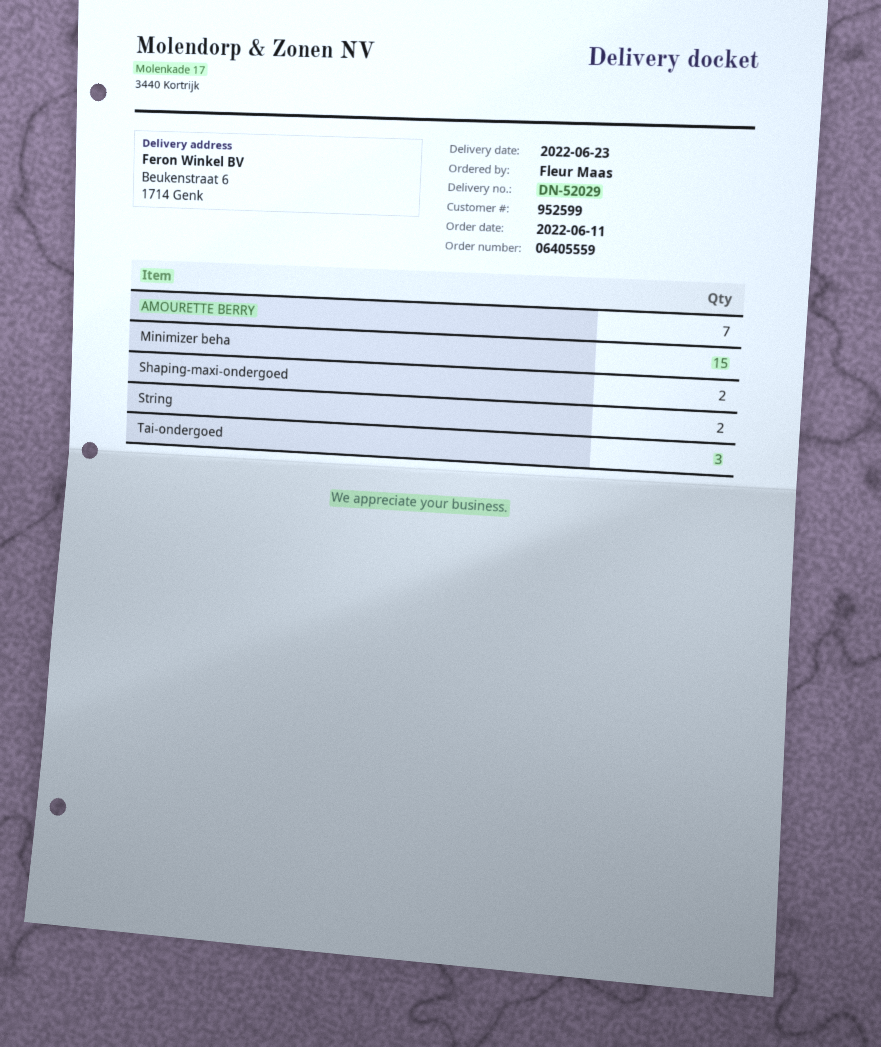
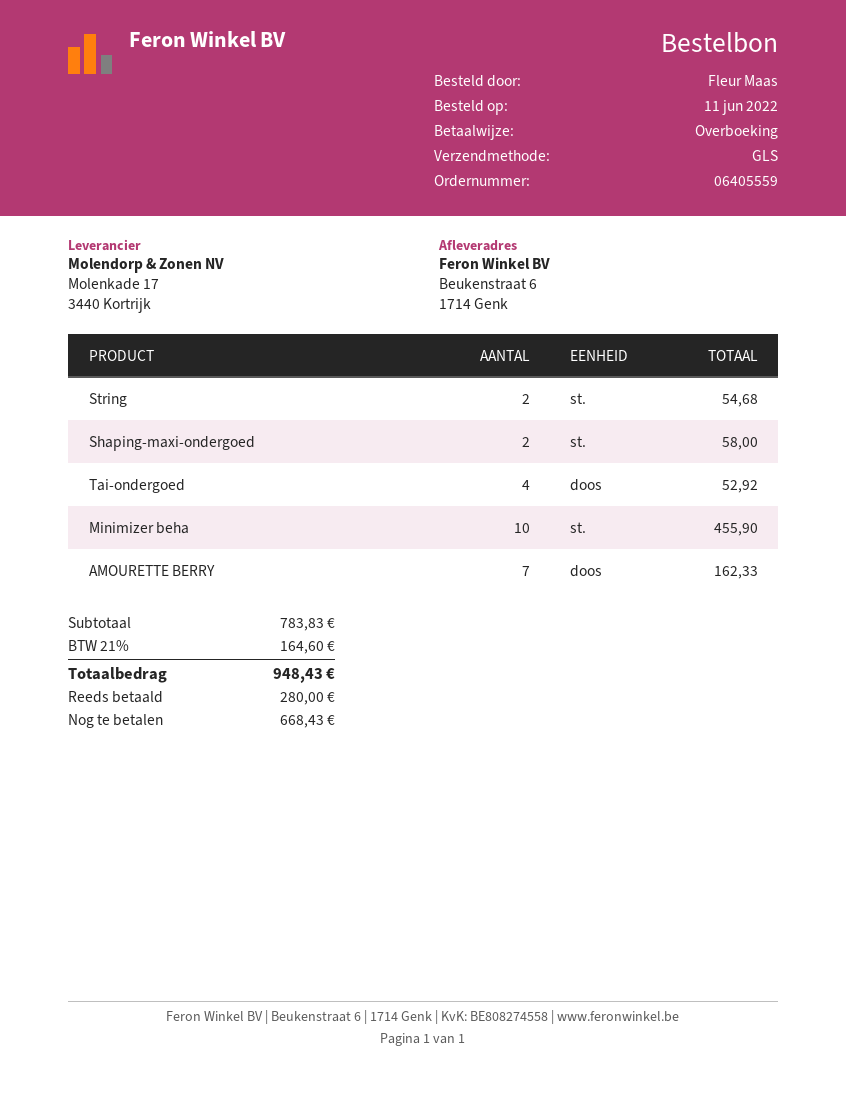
Minimizer beha: 15 -> 10
Tai-ondergoed: 3 -> 4

